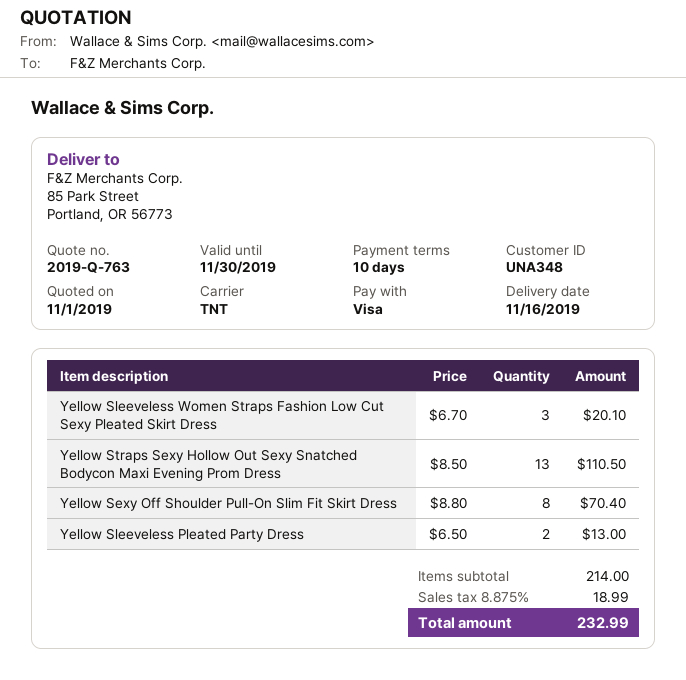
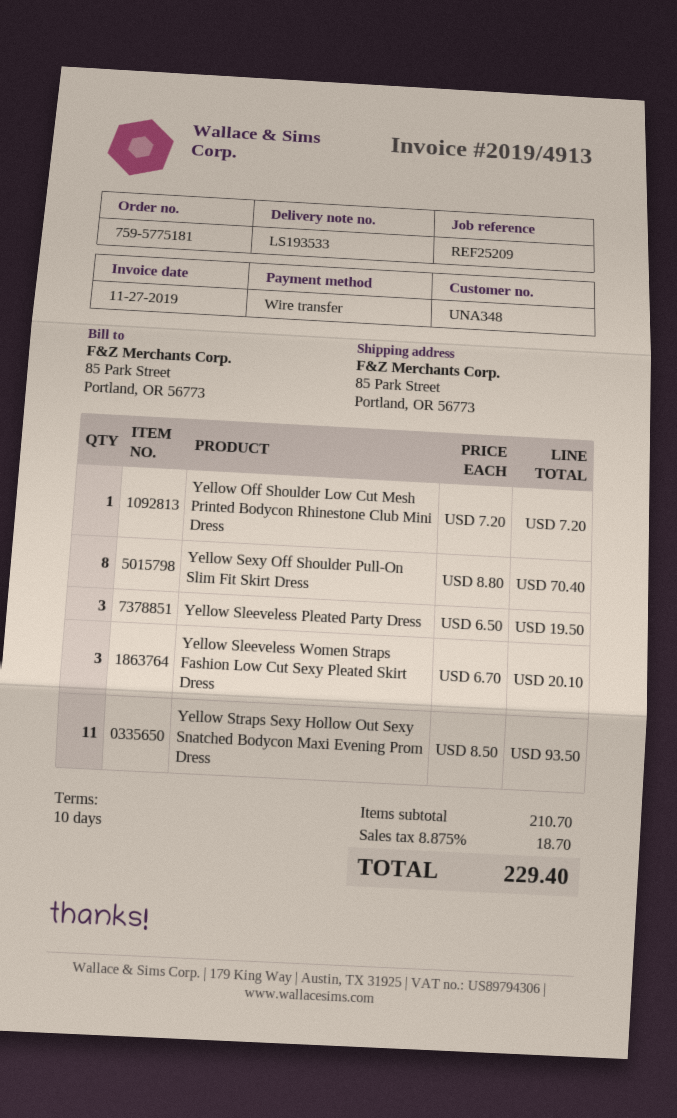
payment method: Visa -> bank transfer
Yellow Straps Sexy Hollow Out Sexy Snatched Bodycon Maxi Evening Prom Dress: 13 x 8.50 = 110.50 -> 11 x 8.50 = 93.50
Yellow Sleeveless Pleated Party Dress: 2 x 6.50 = 13.00 -> 3 x 6.50 = 19.50
Yellow Off Shoulder Low Cut Mesh Printed Bodycon Rhinestone Club Mini Dress: none -> 1 x 7.20 = 7.20
subtotal: 214.00 -> 210.70
tax: 8.875% = 18.99 -> 8.875% = 18.70
total: 232.99 -> 229.40

